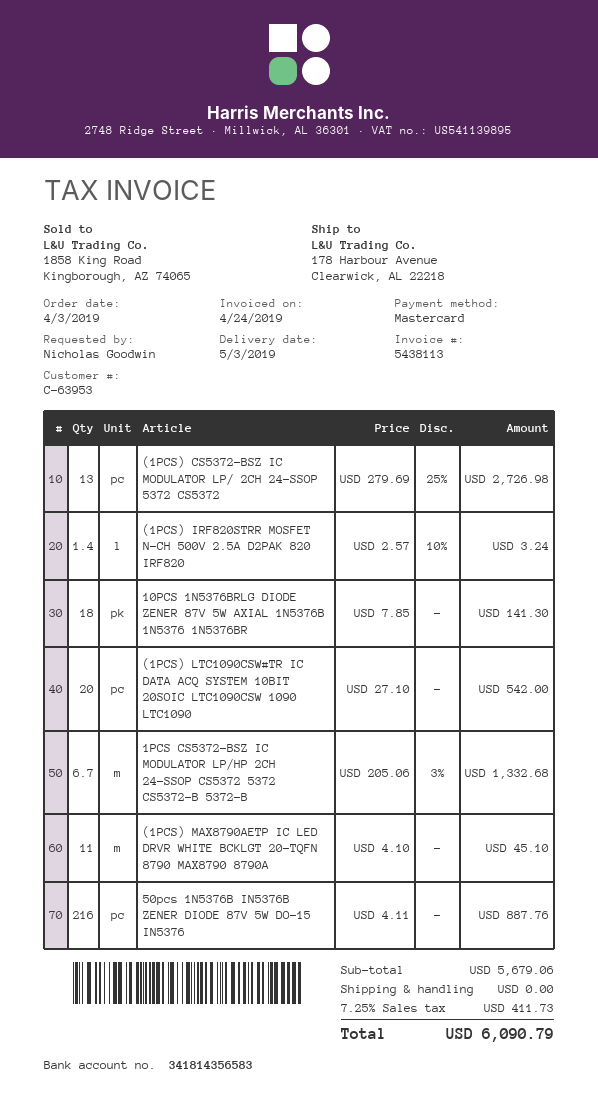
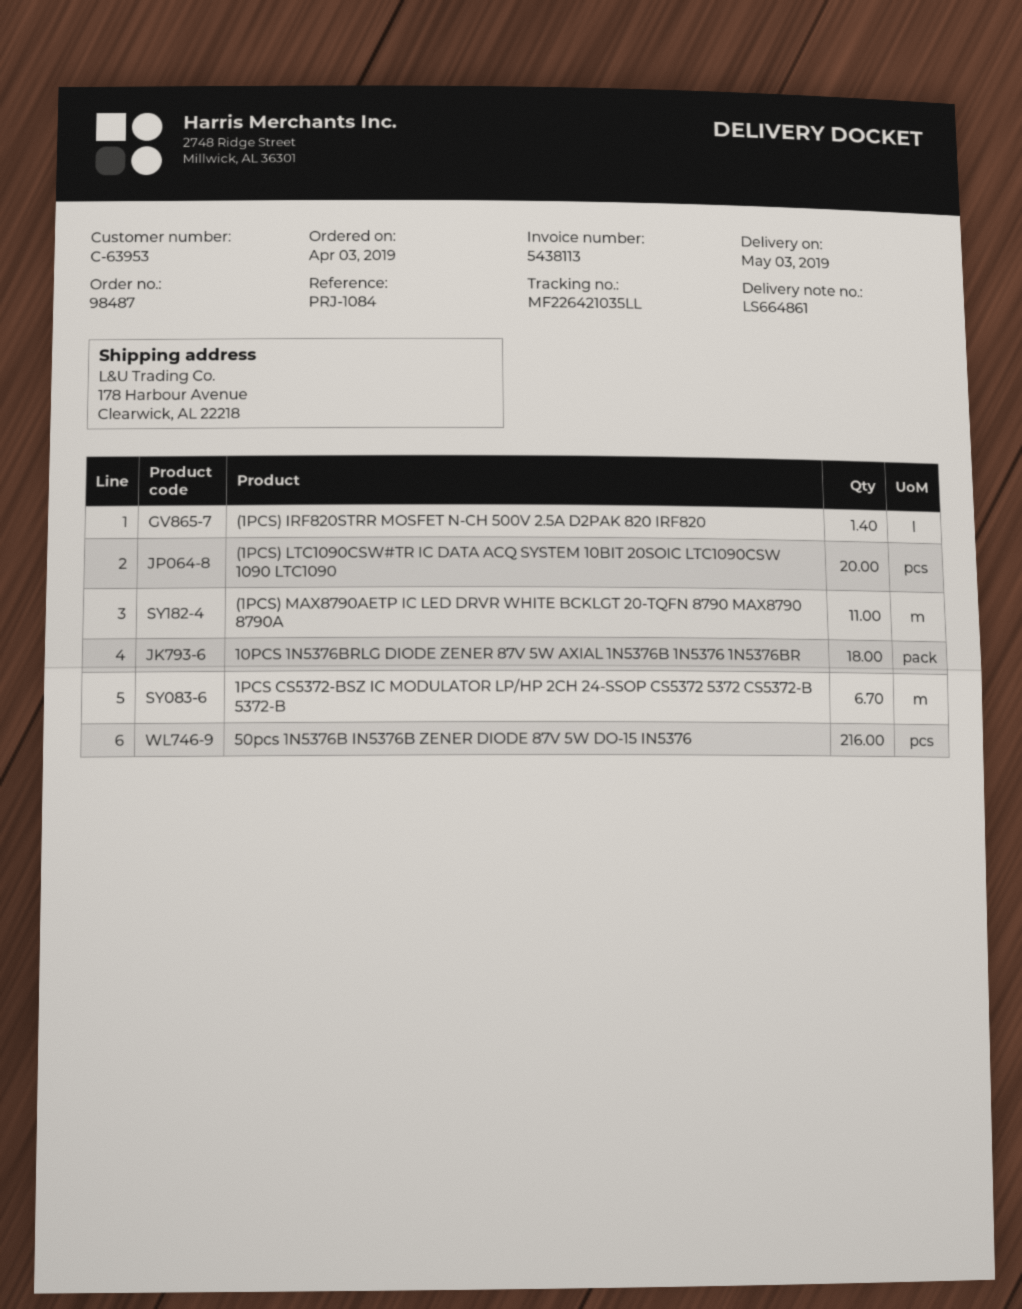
(1PCS) CS5372-BSZ IC MODULATOR LP/ 2CH 24-SSOP 5372 CS5372: 13 -> none

